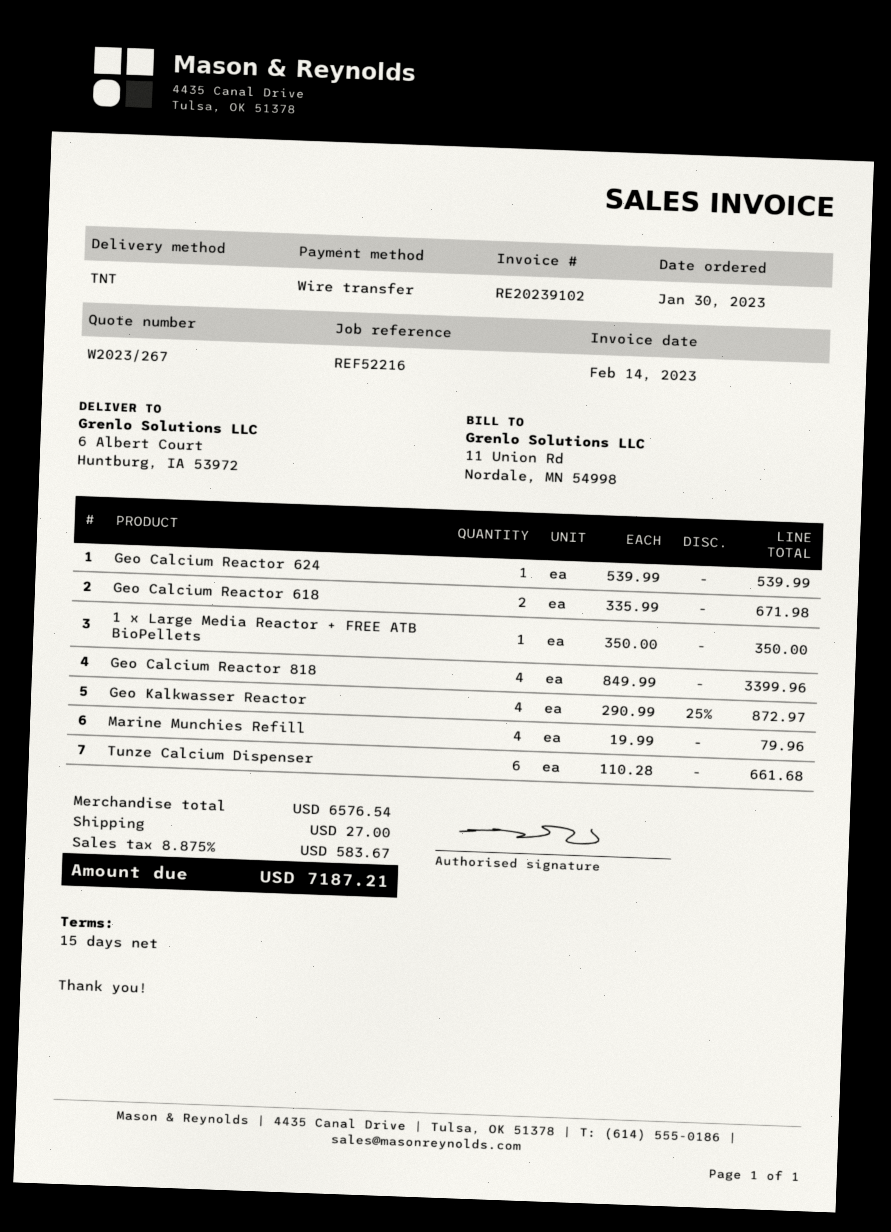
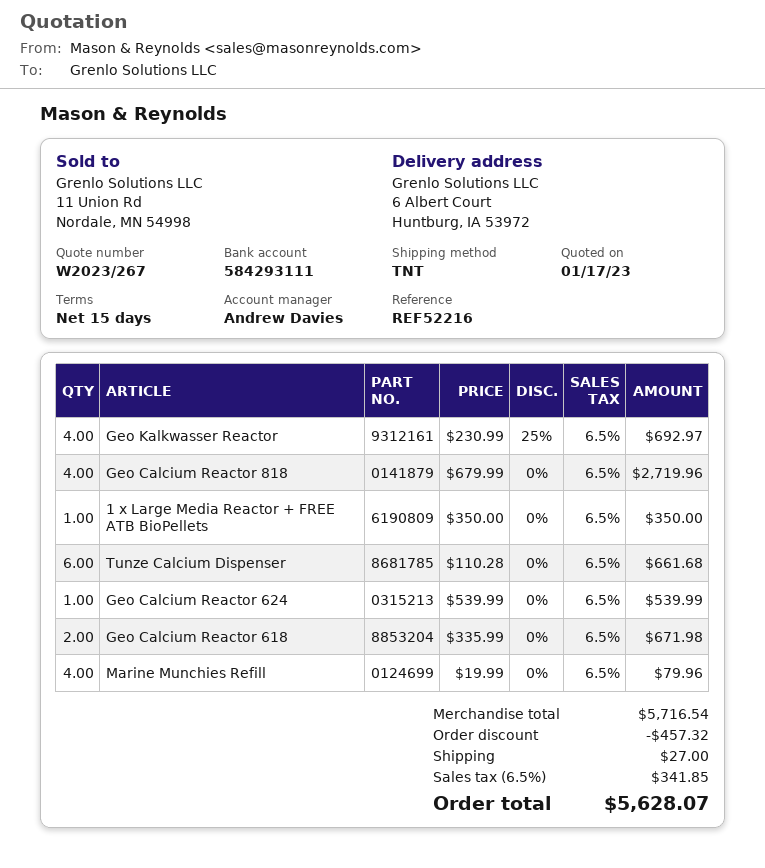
Geo Calcium Reactor 818: 4 x 849.99 = 3399.96 -> 4 x 679.99 = 2719.96
Geo Kalkwasser Reactor: 4 x 290.99 - 25% = 872.97 -> 4 x 230.99 - 25% = 692.97
subtotal: 6576.54 -> 5716.54
discount: none -> 457.32
tax: 8.875% = 583.67 -> 6.5% = 341.85
total: 7187.21 -> 5628.07

